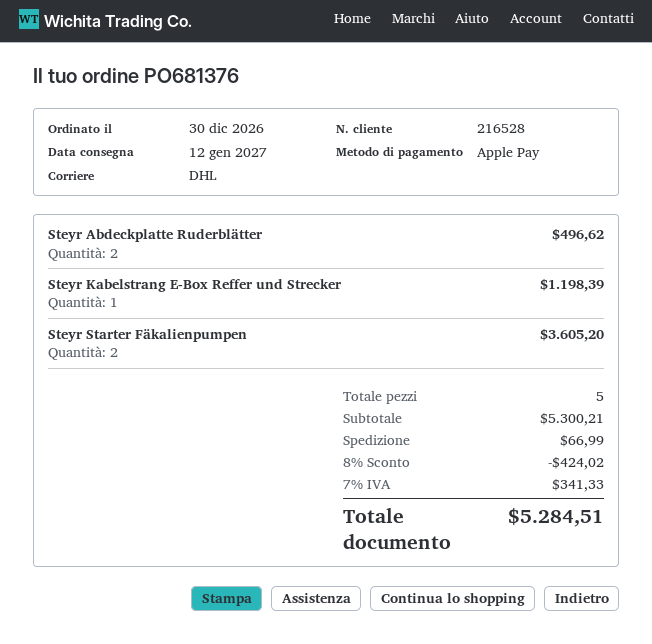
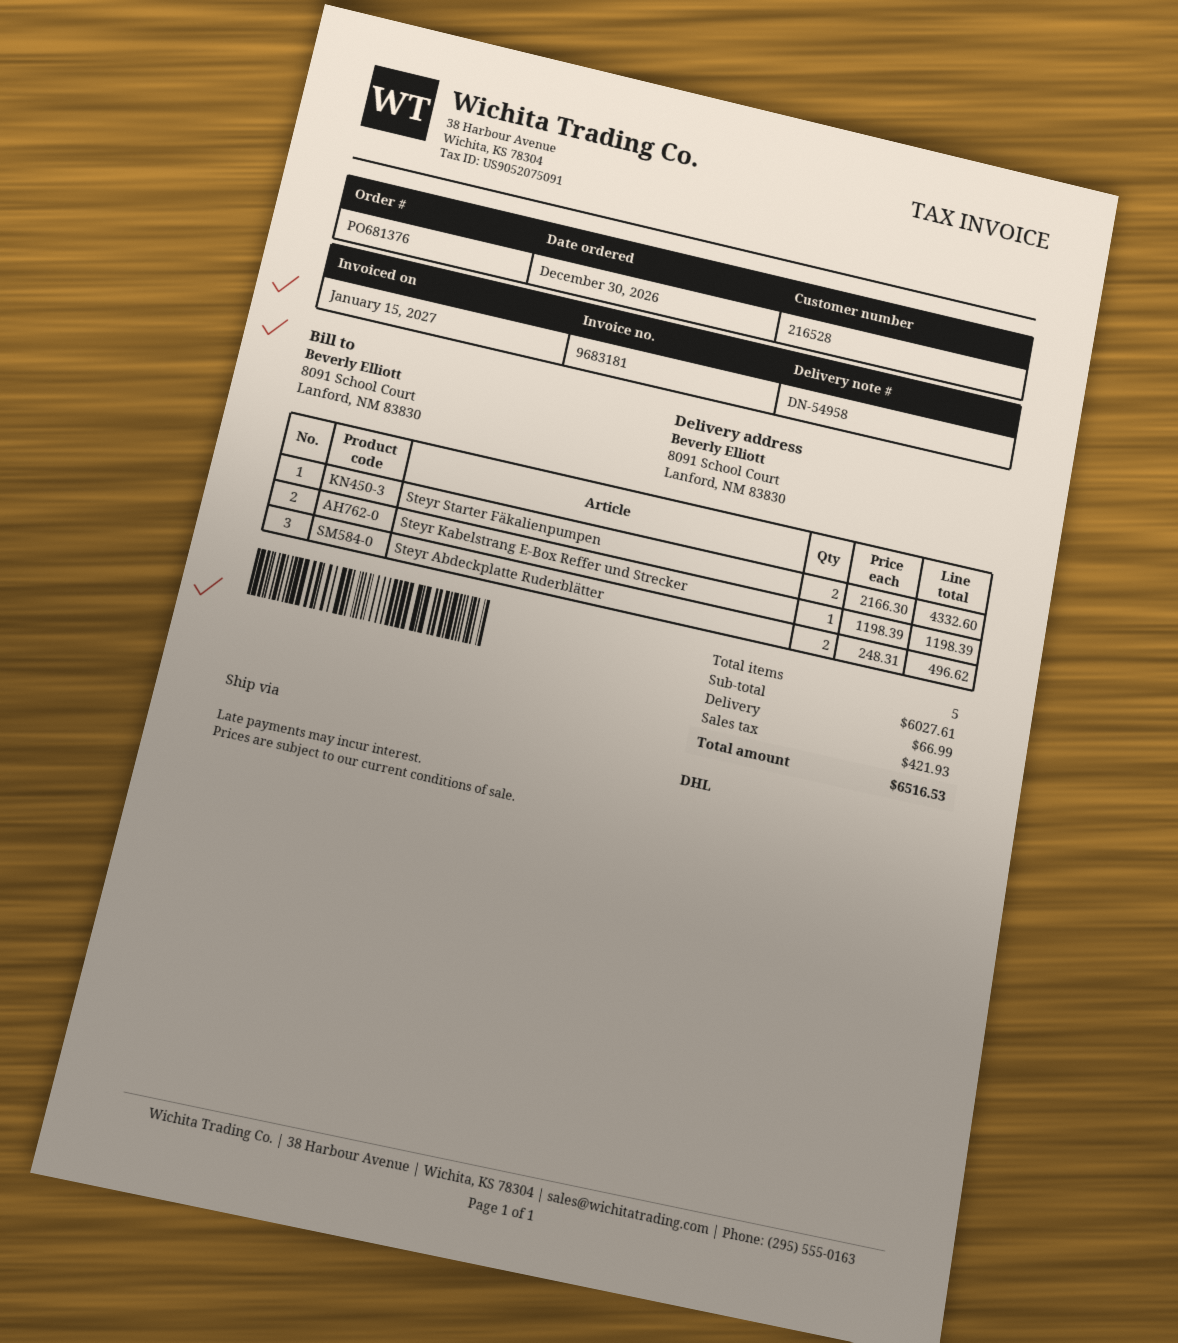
Steyr Starter Fäkalienpumpen: 2 for 3605.20 -> 2 for 4332.60
subtotal: 5300.21 -> 6027.61
discount: 8% = 424.02 -> none
tax: 341.33 -> 421.93
total: 5284.51 -> 6516.53

